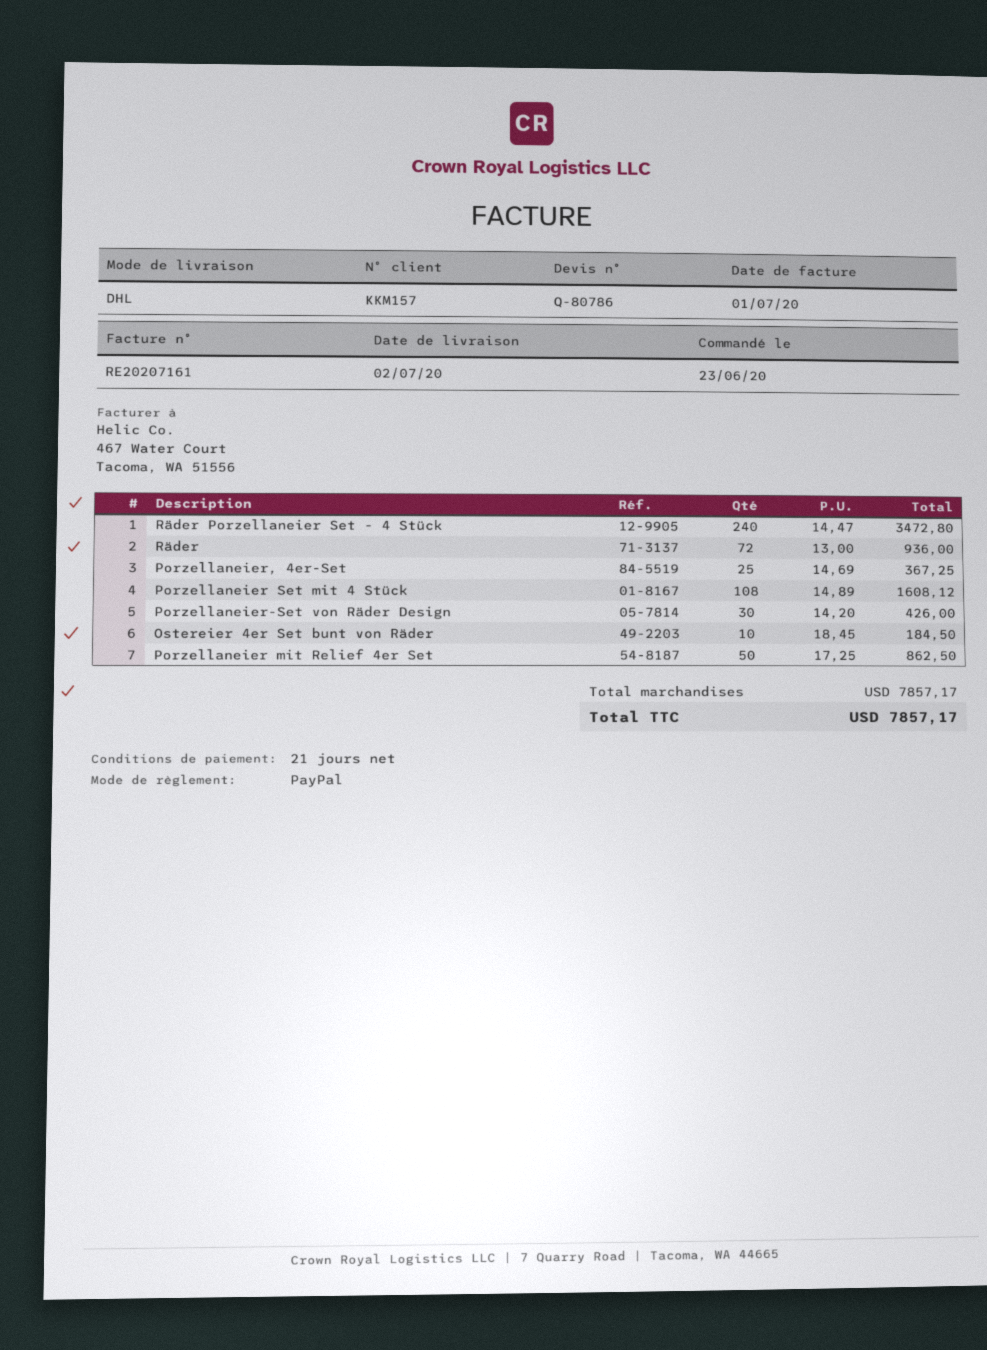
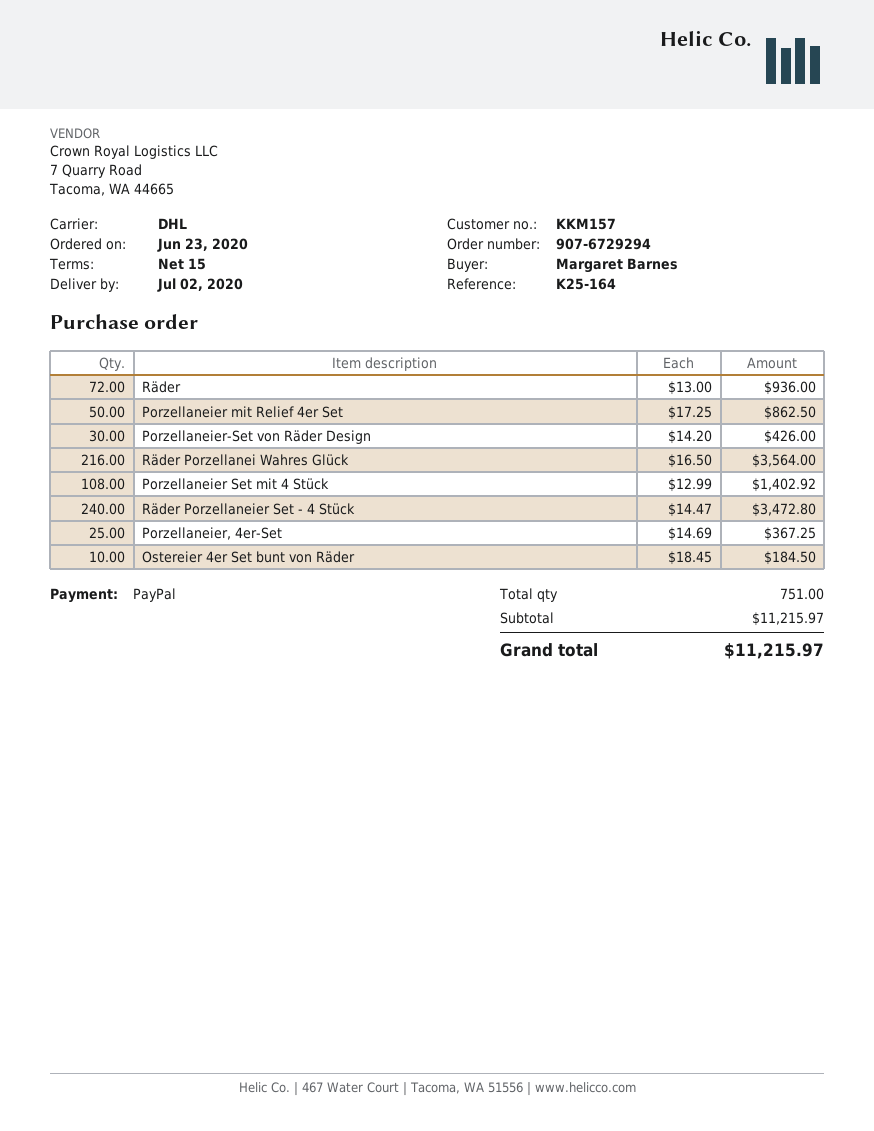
payment terms: 21 days -> 15 days
Porzellaneier Set mit 4 Stück: 108 x 14.89 = 1608.12 -> 108 x 12.99 = 1402.92
Räder Porzellanei Wahres Glück: none -> 216 x 16.50 = 3564.00
subtotal: 7857.17 -> 11215.97
total: 7857.17 -> 11215.97

